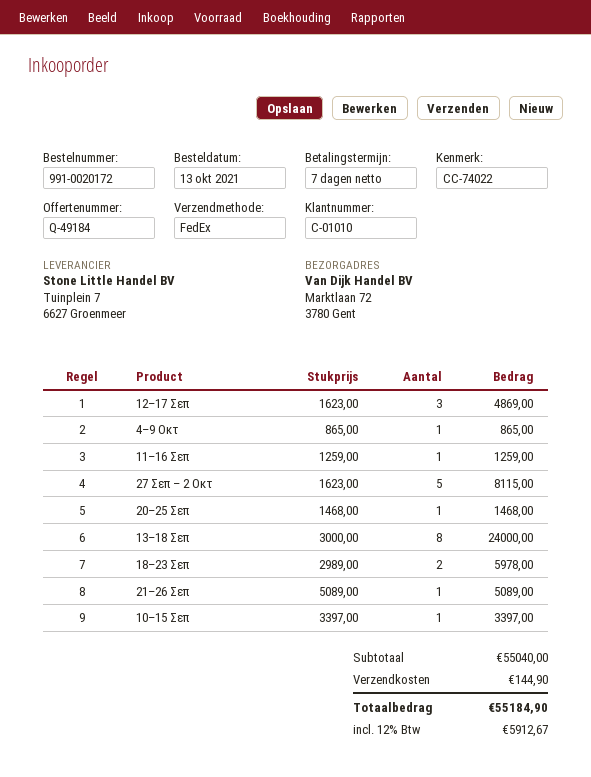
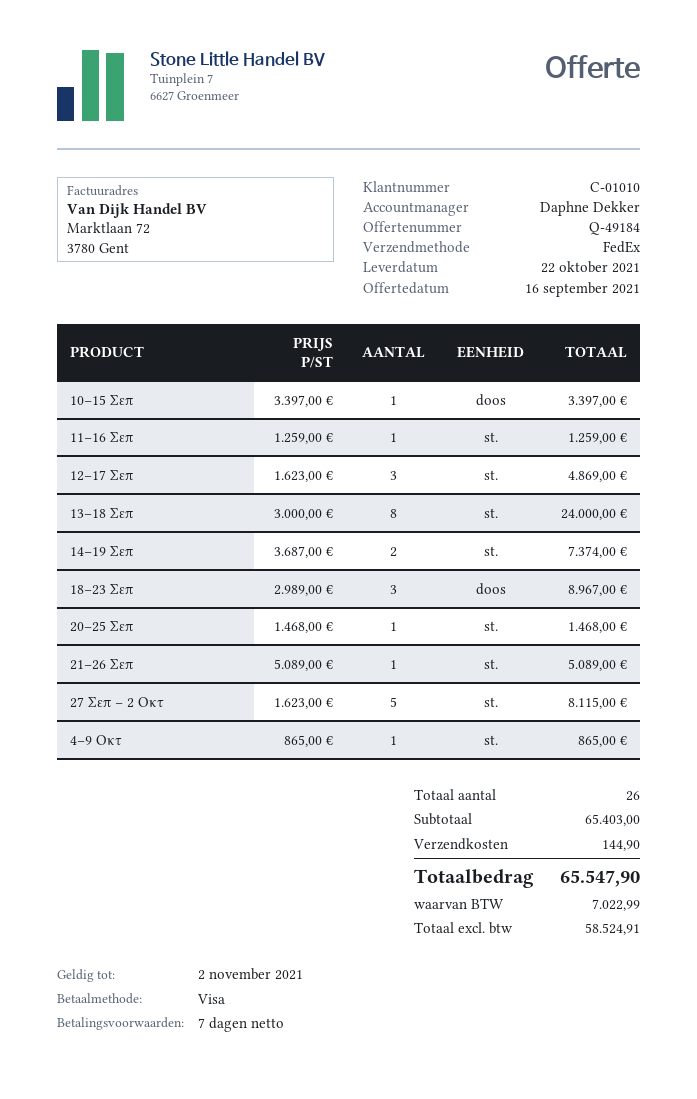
18–23 Σεπ: 2 x 2989.00 = 5978.00 -> 3 x 2989.00 = 8967.00
14–19 Σεπ: none -> 2 x 3687.00 = 7374.00
subtotal: 55040.00 -> 65403.00
tax: 5912.67 -> 7022.99
total: 55184.90 -> 65547.90

